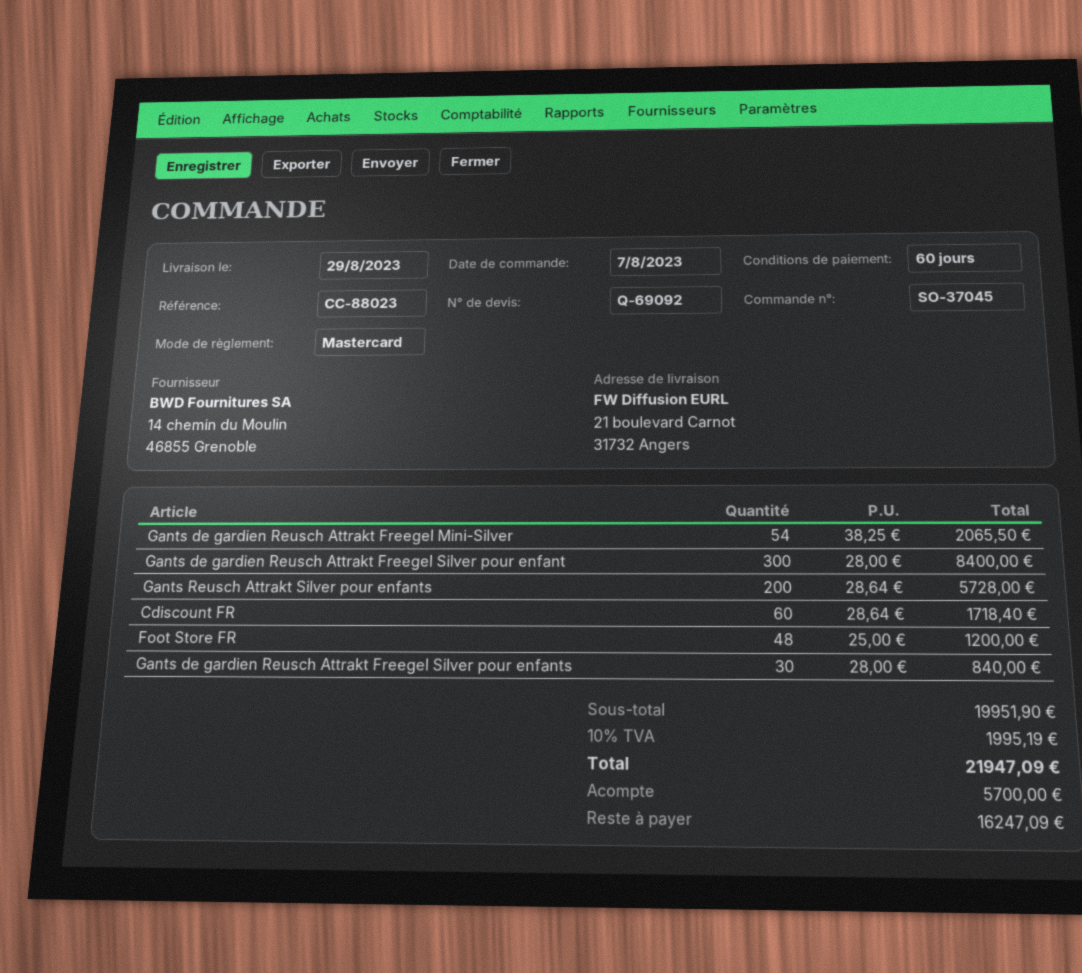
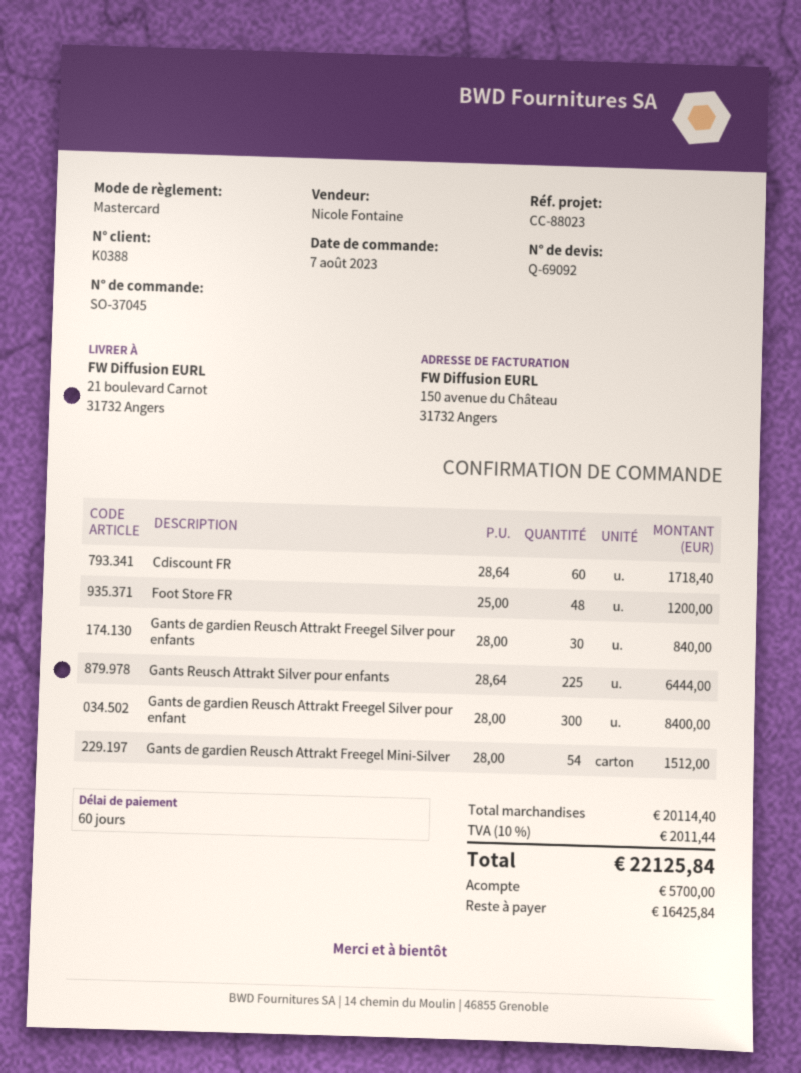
Gants de gardien Reusch Attrakt Freegel Mini-Silver: 54 x 38.25 = 2065.50 -> 54 x 28.00 = 1512.00
Gants Reusch Attrakt Silver pour enfants: 200 x 28.64 = 5728.00 -> 225 x 28.64 = 6444.00
subtotal: 19951.90 -> 20114.40
tax: 10% = 1995.19 -> 10% = 2011.44
total: 21947.09 -> 22125.84
balance: 16247.09 -> 16425.84

